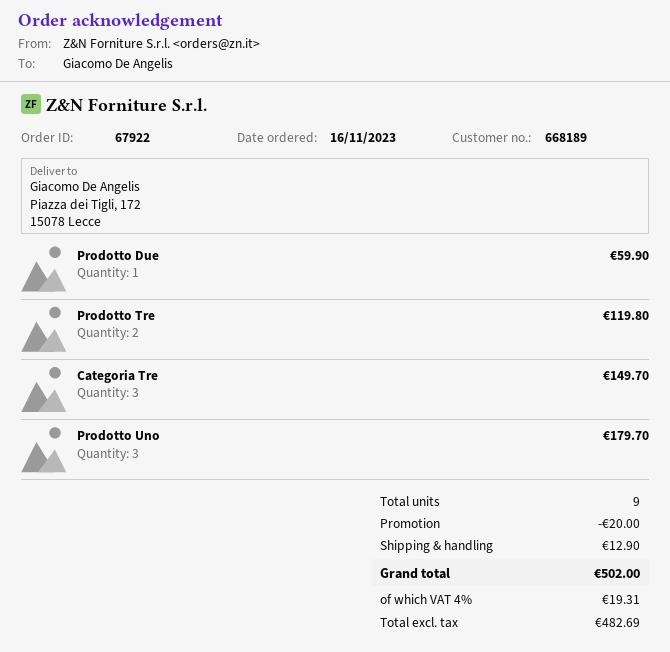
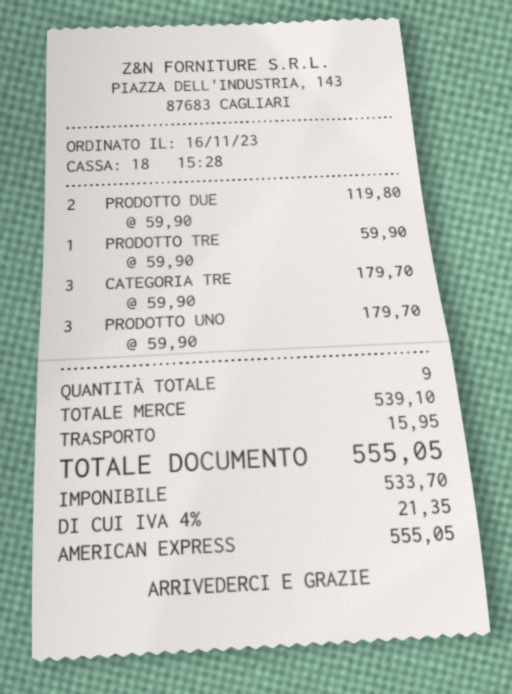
Prodotto Due: 1 for 59.90 -> 2 for 119.80
Prodotto Tre: 2 for 119.80 -> 1 for 59.90
Categoria Tre: 3 for 149.70 -> 3 for 179.70
discount: 20.00 -> none
shipping: 12.90 -> 15.95
net: 482.69 -> 533.70
tax: 4% = 19.31 -> 4% = 21.35
total: 502.00 -> 555.05

